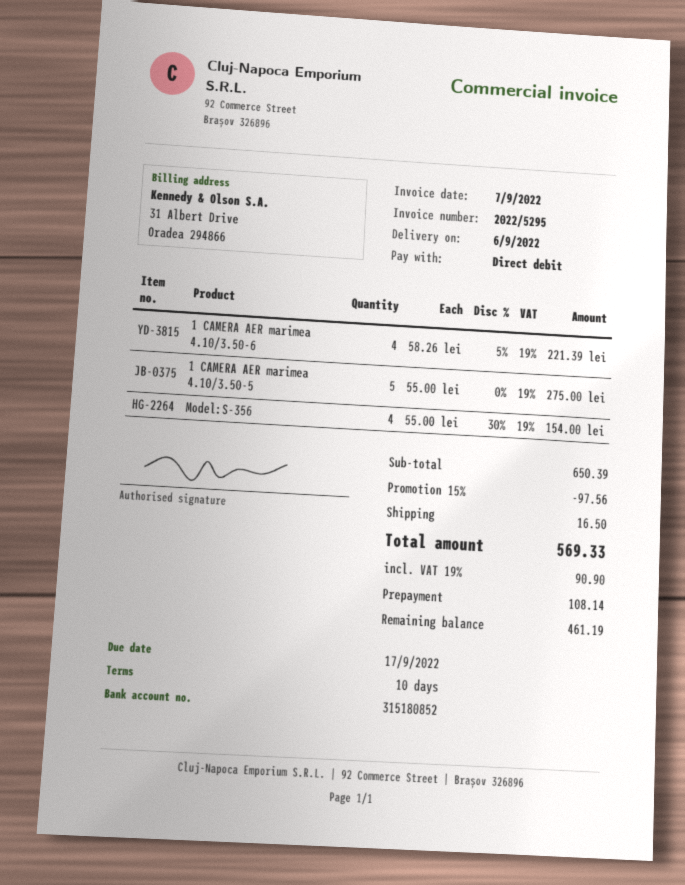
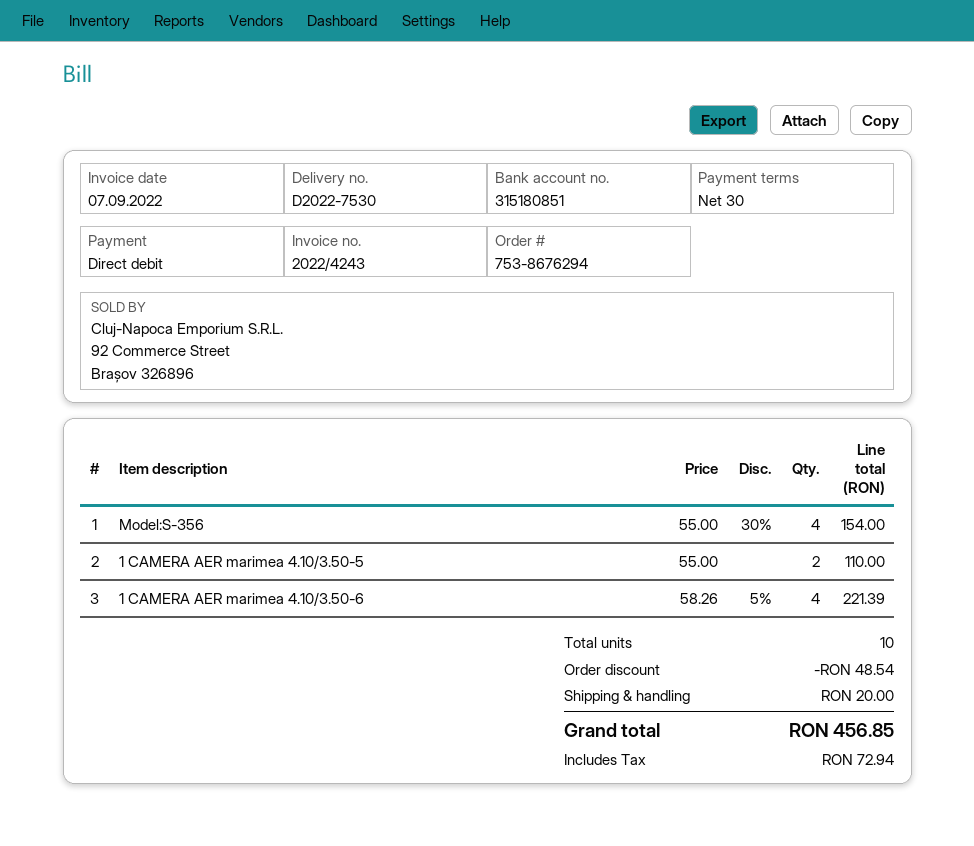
invoice number: 2022/5295 -> 2022/4243
payment terms: 10 days -> 30 days
bank account: 315180852 -> 315180851
1 CAMERA AER marimea 4.10/3.50-5: 5 x 55.00 = 275.00 -> 2 x 55.00 = 110.00
discount: 97.56 -> 48.54
shipping: 16.50 -> 20.00
tax: 90.90 -> 72.94
total: 569.33 -> 456.85

